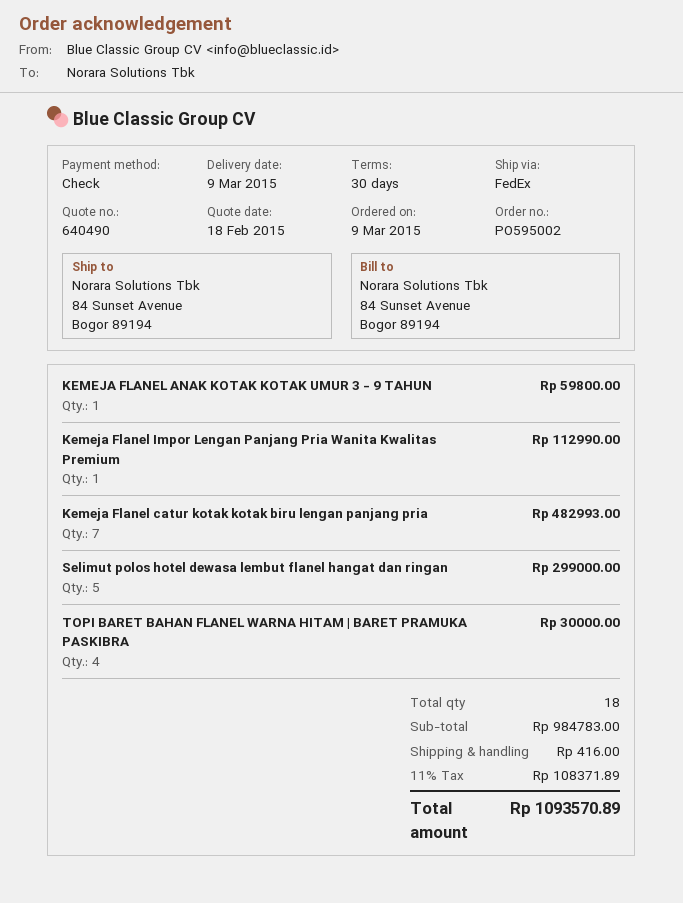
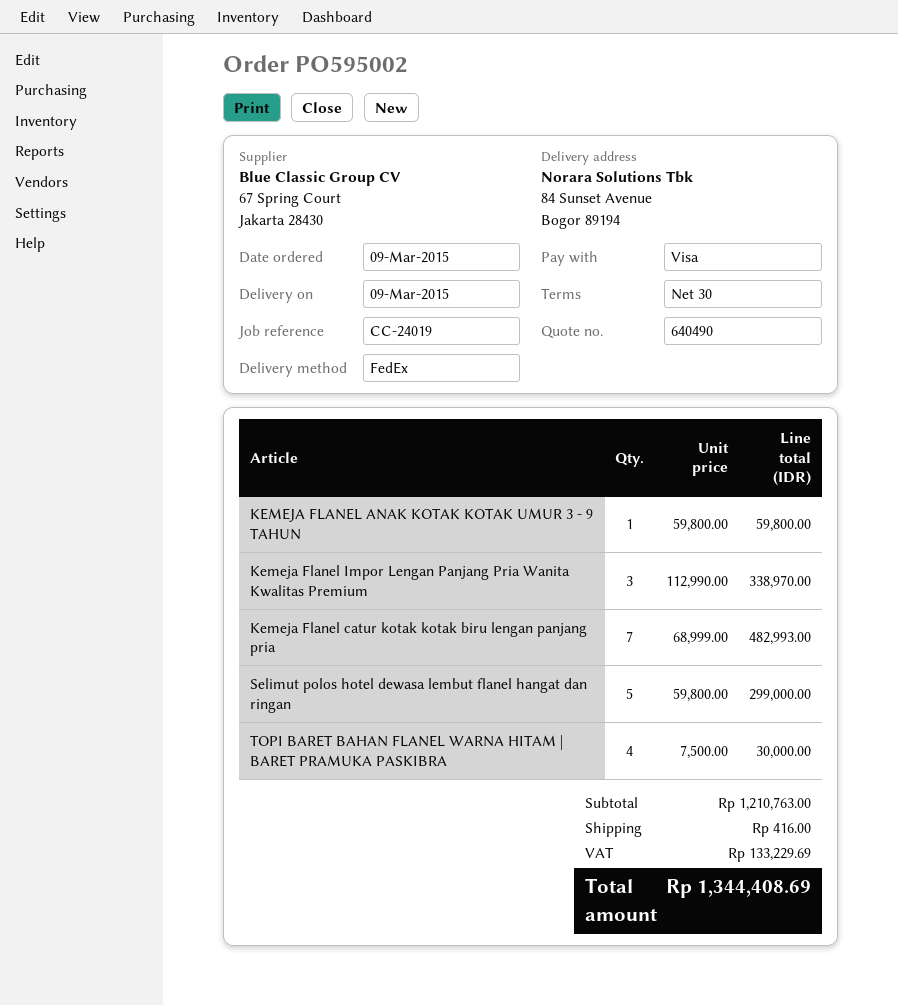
payment method: cheque -> Visa
Kemeja Flanel Impor Lengan Panjang Pria Wanita Kwalitas Premium: 1 for 112990.00 -> 3 for 338970.00
subtotal: 984783.00 -> 1210763.00
tax: 108371.89 -> 133229.69
total: 1093570.89 -> 1344408.69

